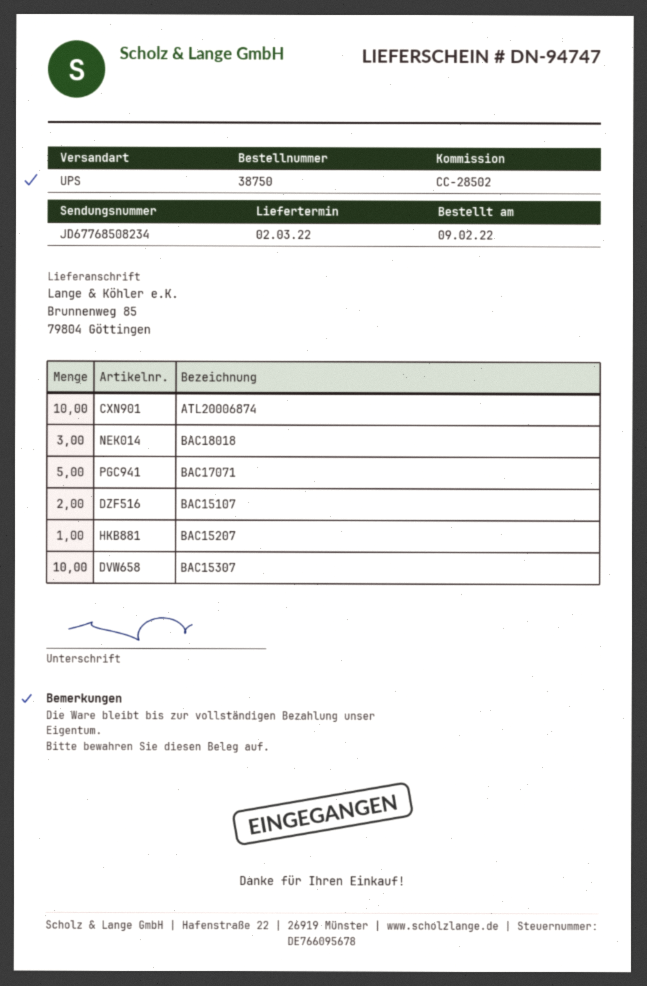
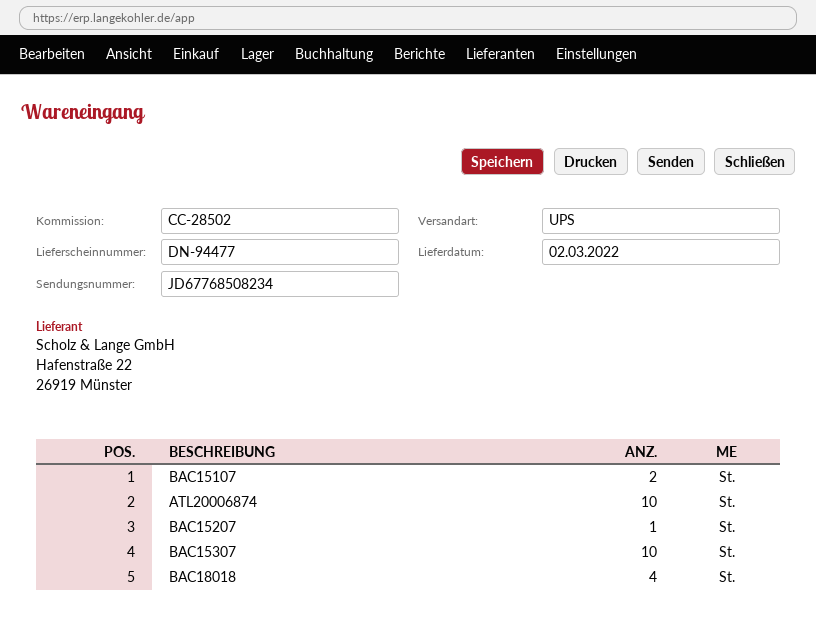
delivery note number: DN-94747 -> DN-94477
BAC18018: 3 -> 4
BAC17071: 5 -> none

